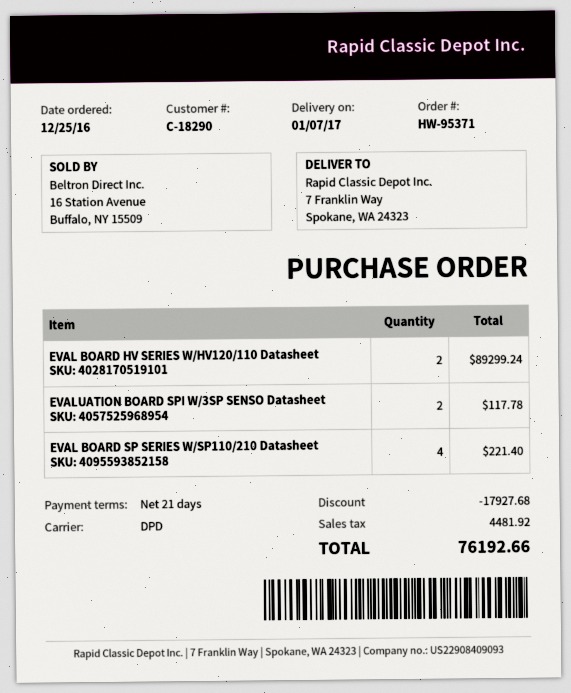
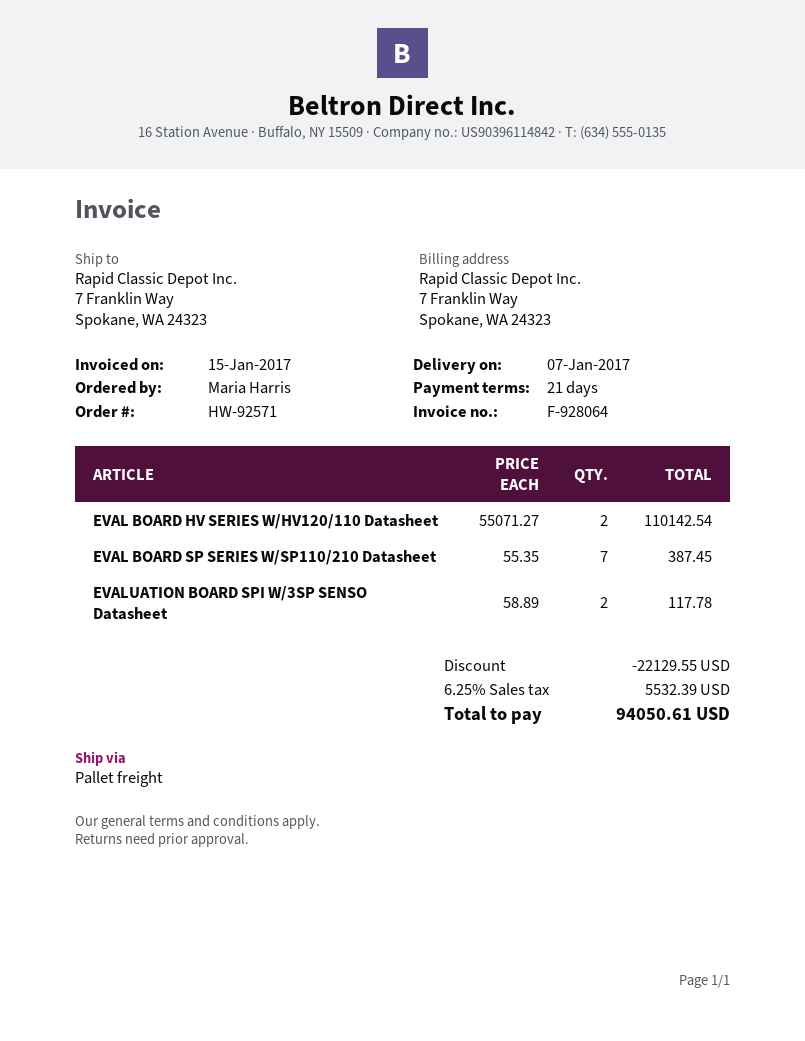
order number: HW-95371 -> HW-92571
shipping method: DPD -> pallet freight
EVAL BOARD HV SERIES W/HV120/110 Datasheet: 2 for 89299.24 -> 2 for 110142.54
EVAL BOARD SP SERIES W/SP110/210 Datasheet: 4 for 221.40 -> 7 for 387.45
discount: 17927.68 -> 22129.55
tax: 4481.92 -> 5532.39
total: 76192.66 -> 94050.61

